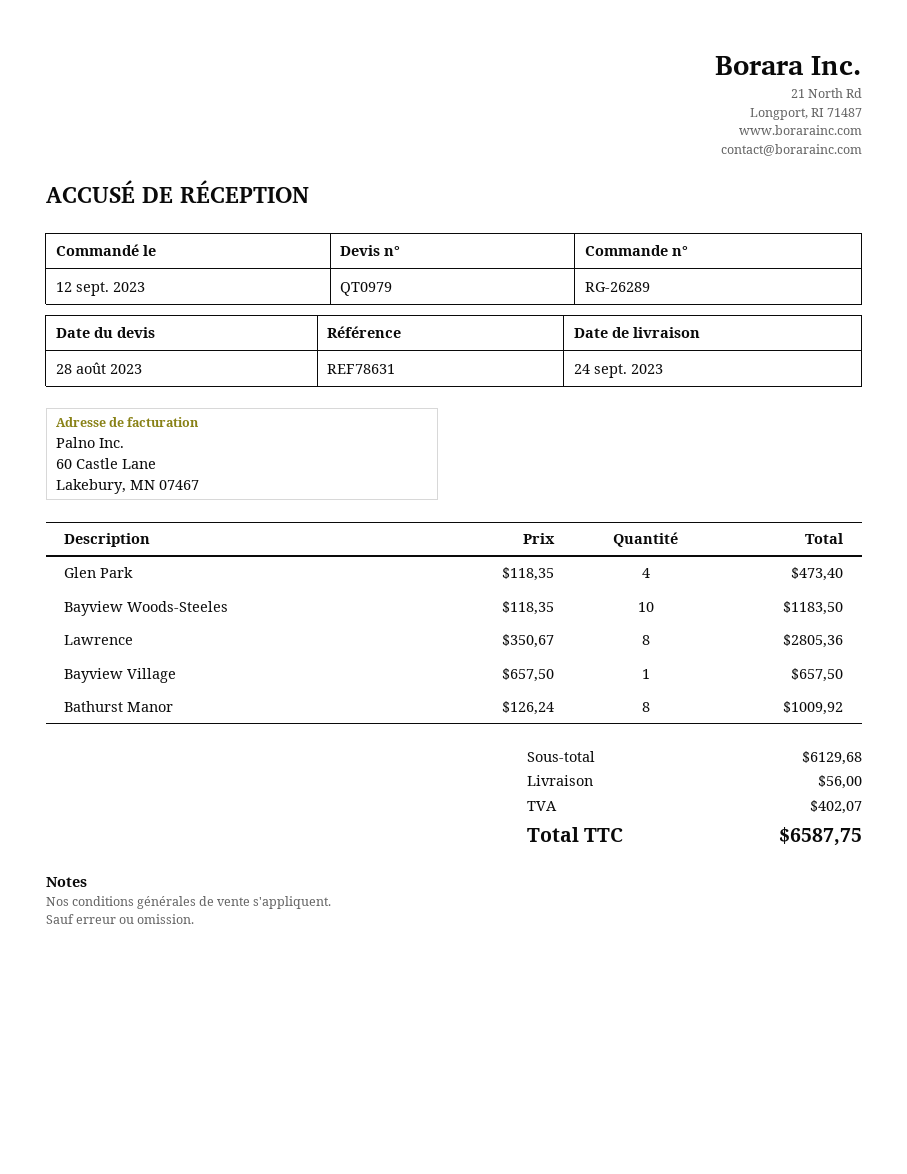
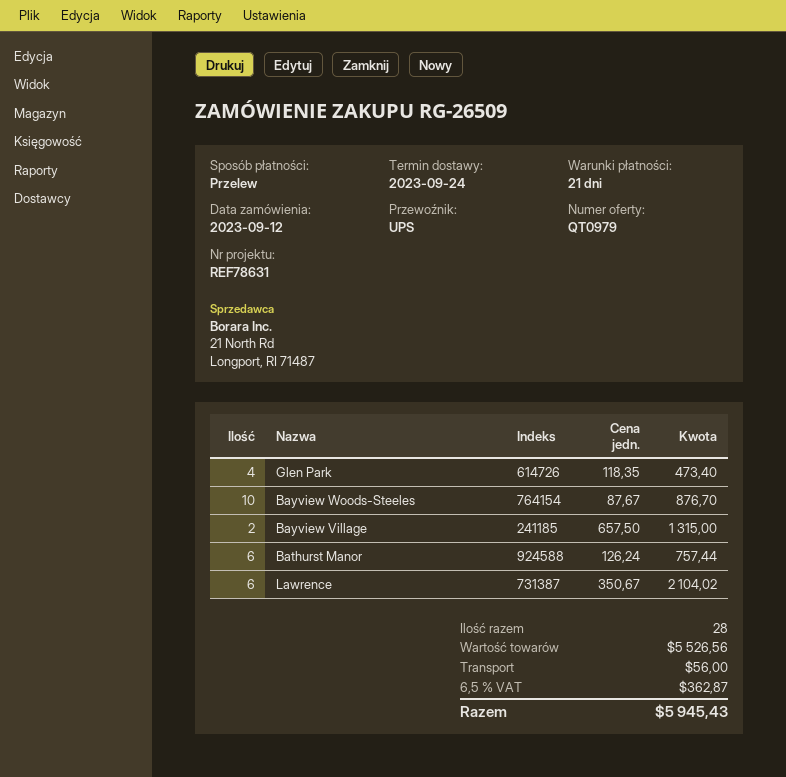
order number: RG-26289 -> RG-26509
Bayview Woods-Steeles: 10 x 118.35 = 1183.50 -> 10 x 87.67 = 876.70
Lawrence: 8 x 350.67 = 2805.36 -> 6 x 350.67 = 2104.02
Bayview Village: 1 x 657.50 = 657.50 -> 2 x 657.50 = 1315.00
Bathurst Manor: 8 x 126.24 = 1009.92 -> 6 x 126.24 = 757.44
subtotal: 6129.68 -> 5526.56
tax: 402.07 -> 362.87
total: 6587.75 -> 5945.43

